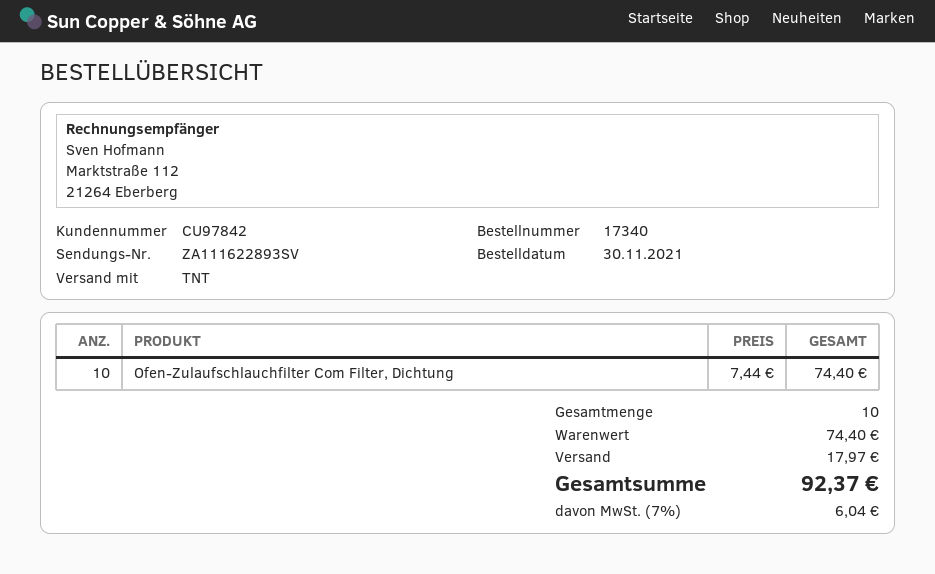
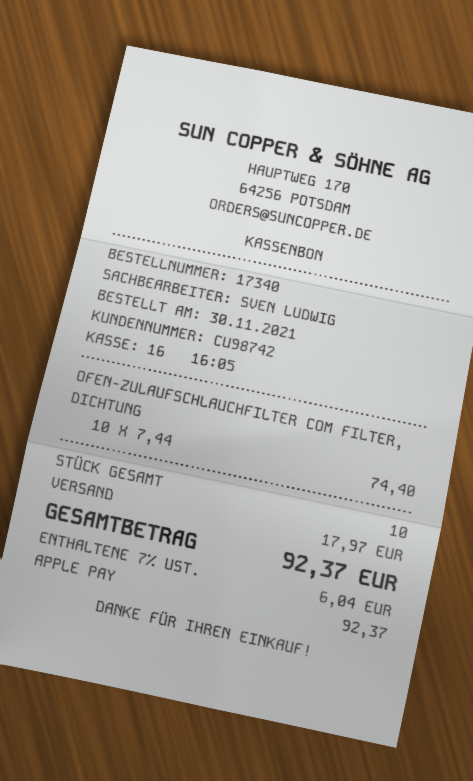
customer number: CU97842 -> CU98742

